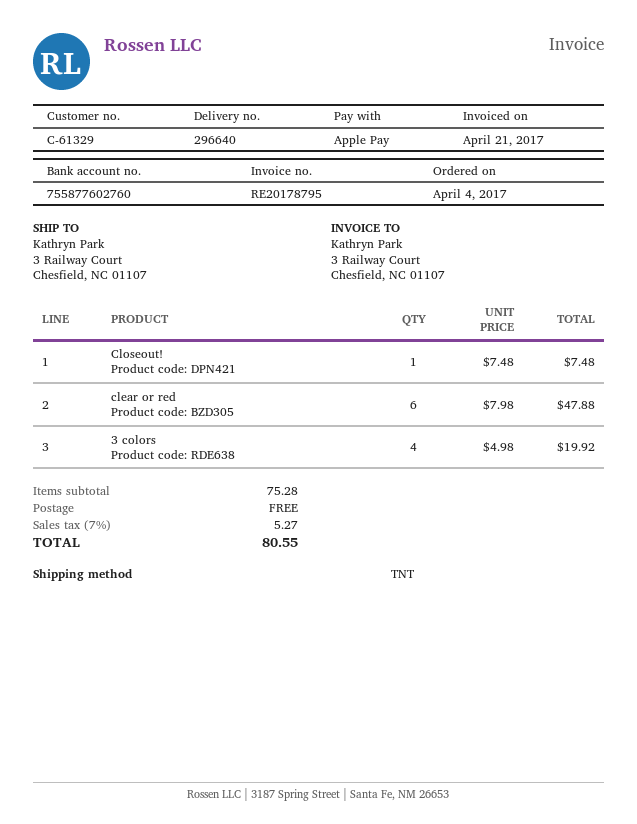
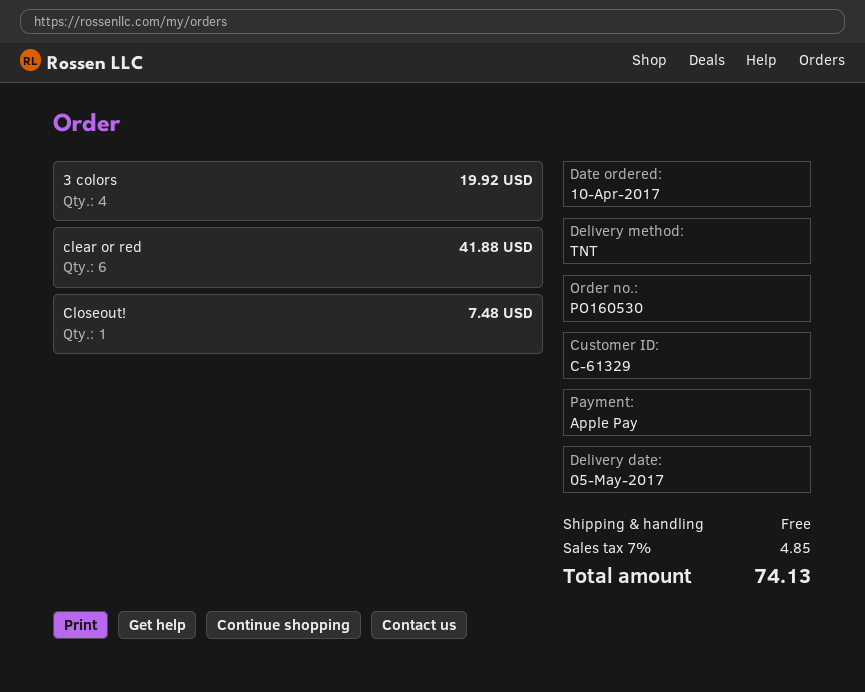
order date: 2017-04-04 -> 2017-04-10
clear or red: 6 for 47.88 -> 6 for 41.88
tax: 7% = 5.27 -> 7% = 4.85
total: 80.55 -> 74.13

